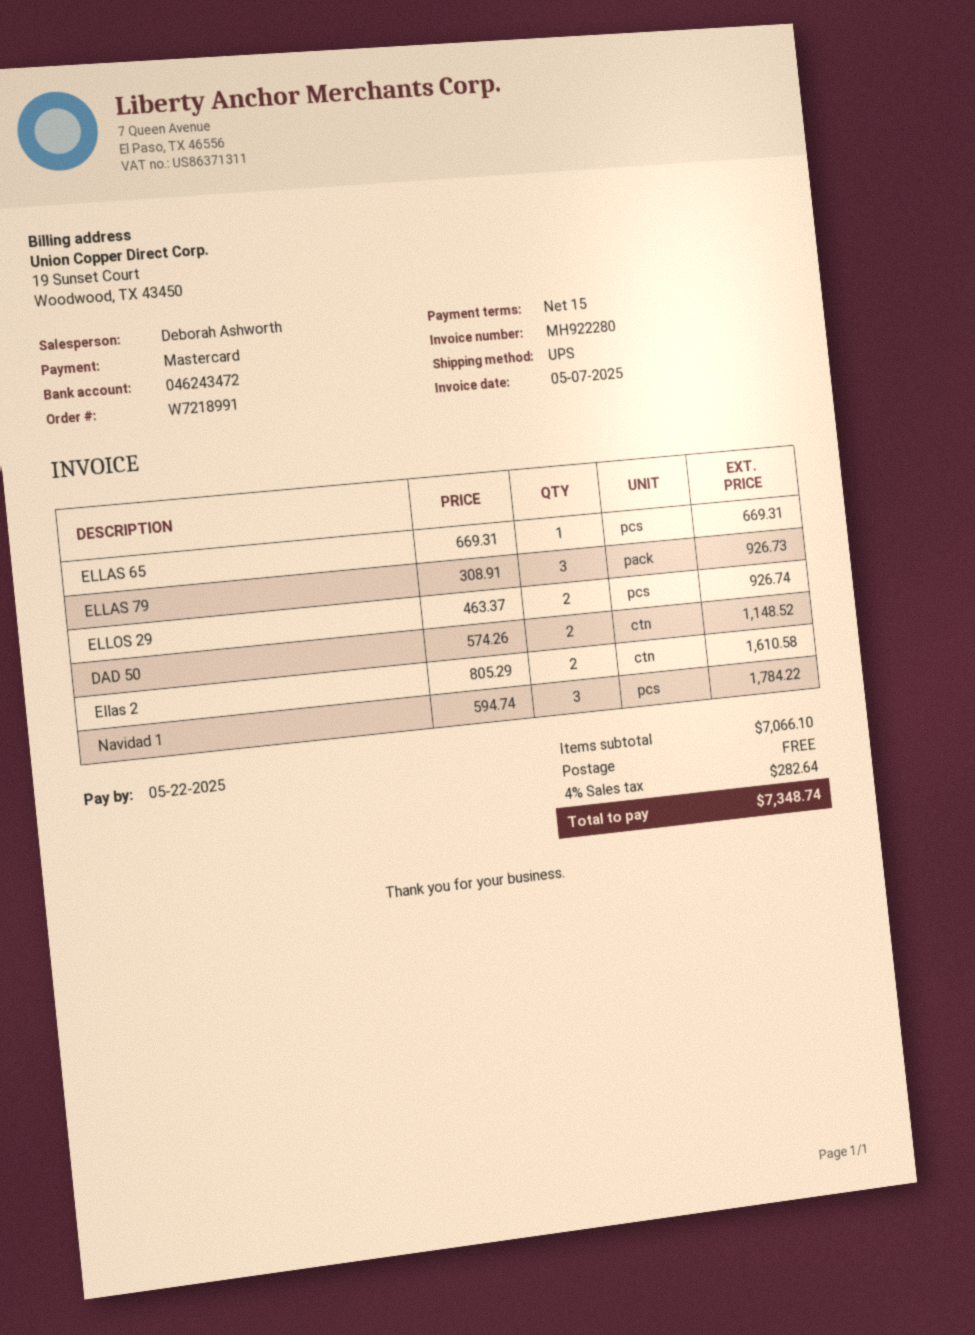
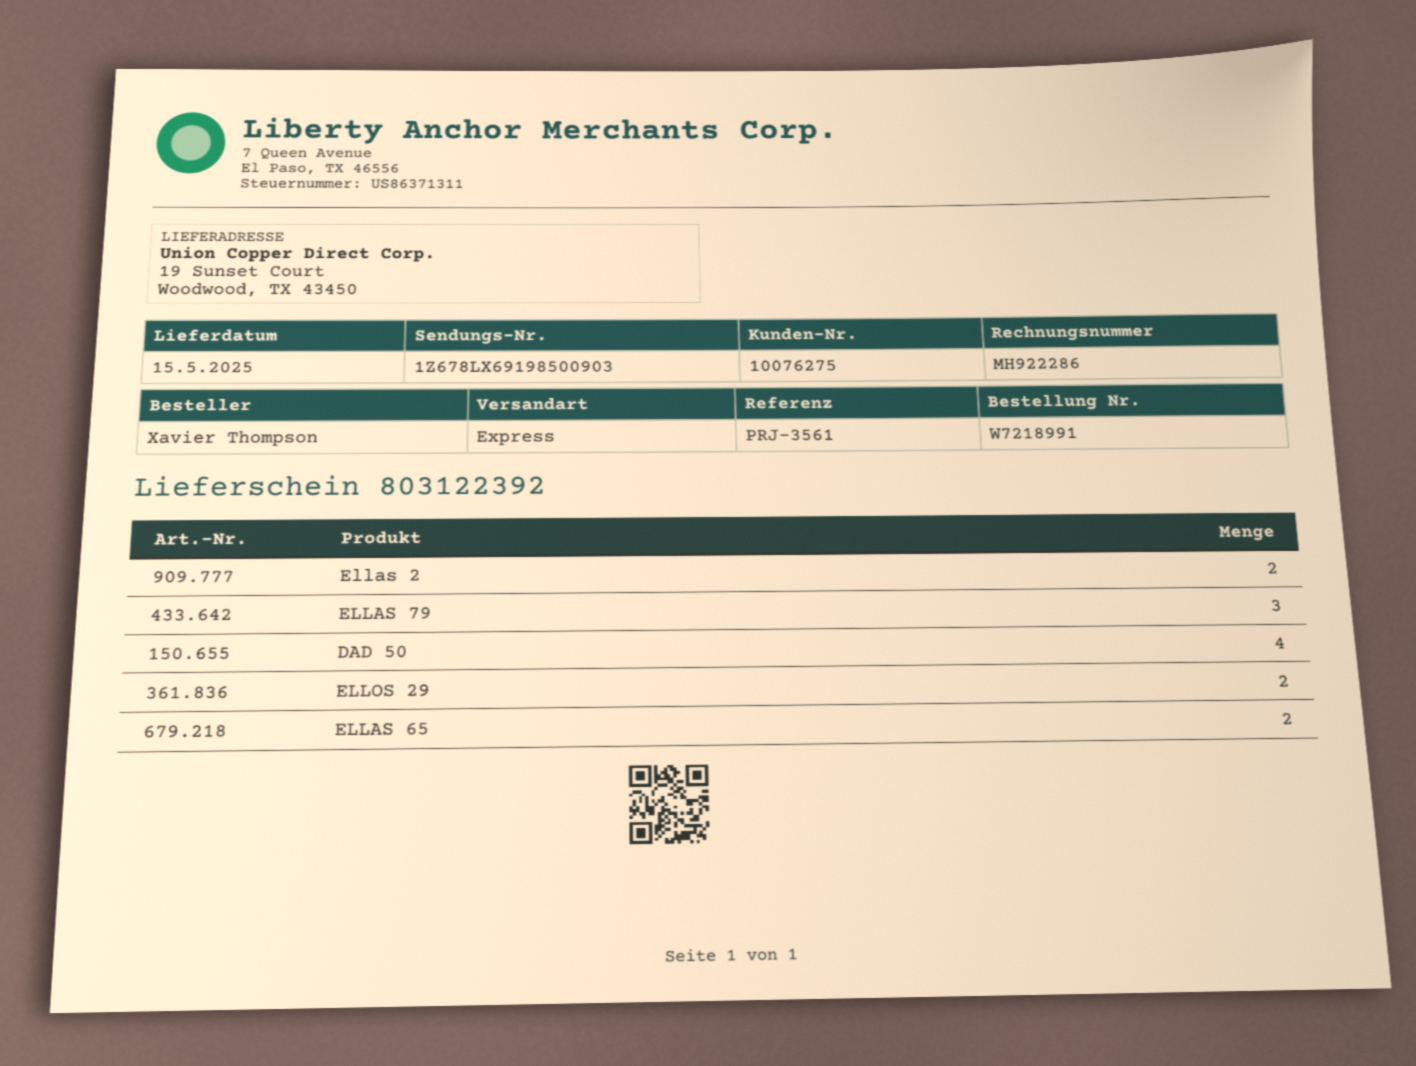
invoice number: MH922280 -> MH922286
shipping method: UPS -> express
ELLAS 65: 1 -> 2
DAD 50: 2 -> 4
Navidad 1: 3 -> none

